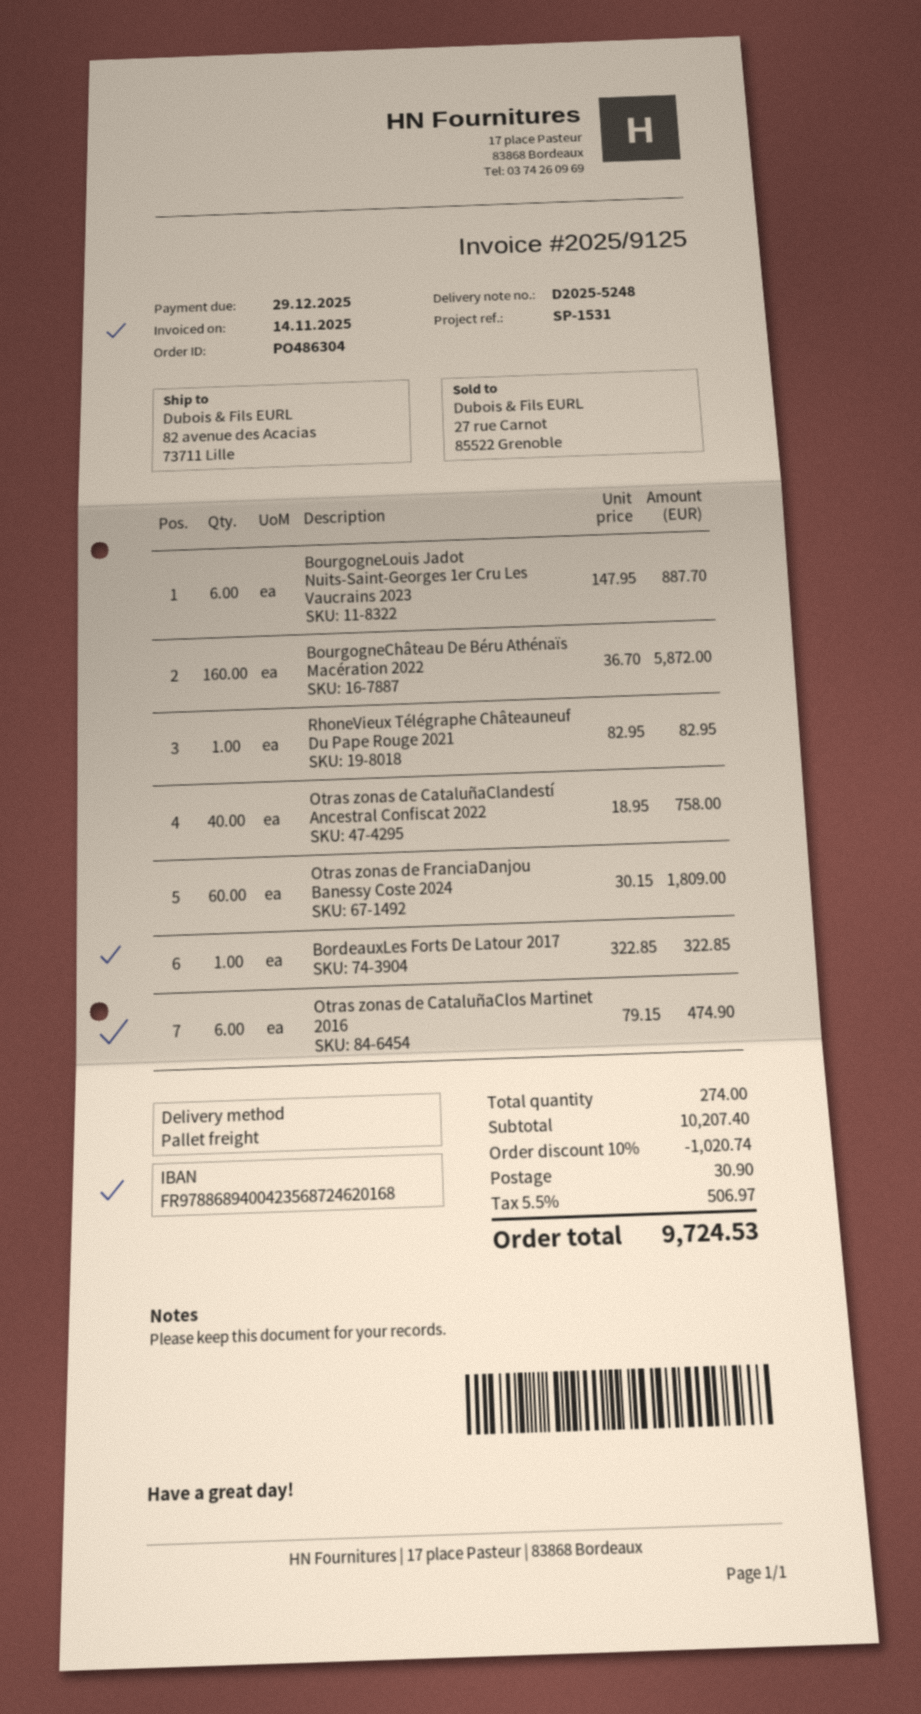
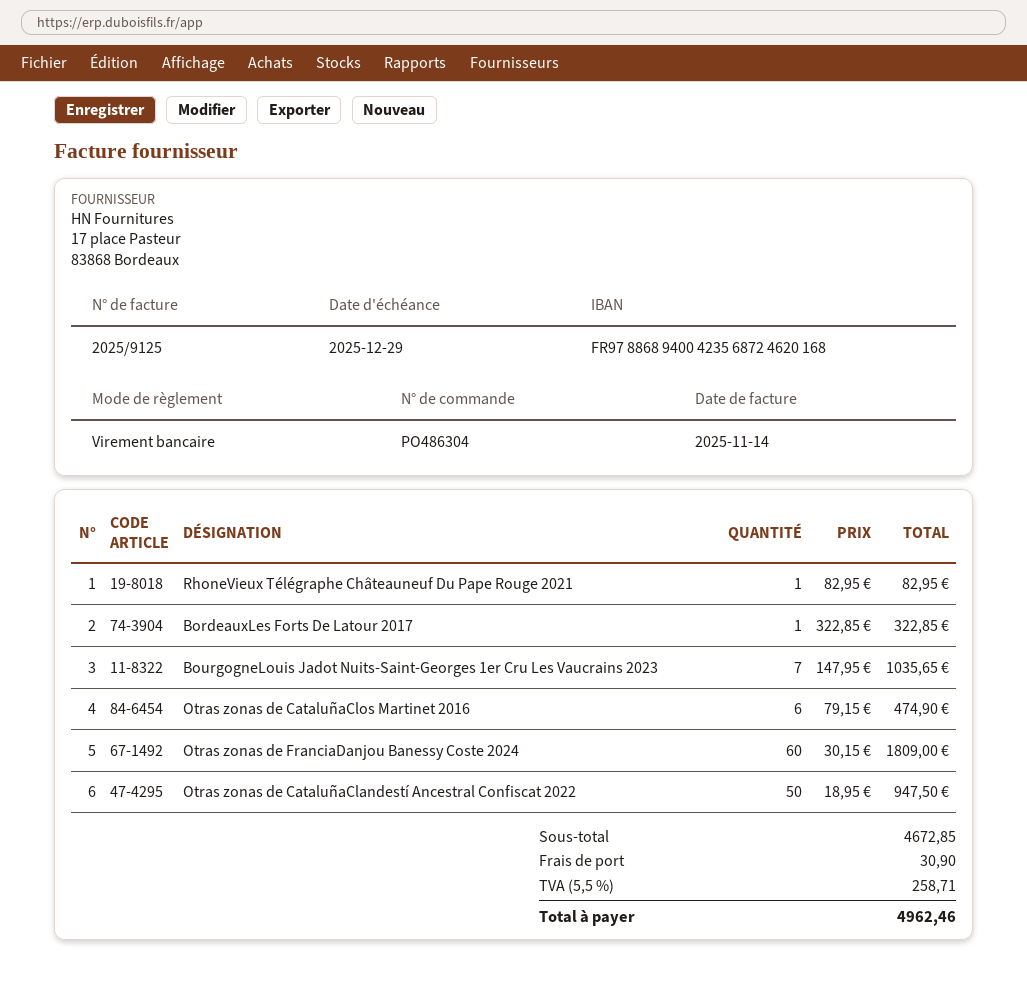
BourgogneLouis Jadot Nuits-Saint-Georges 1er Cru Les Vaucrains 2023: 6 x 147.95 = 887.70 -> 7 x 147.95 = 1035.65
BourgogneChâteau De Béru Athénaïs Macération 2022: 160 x 36.70 = 5872.00 -> none
Otras zonas de CataluñaClandestí Ancestral Confiscat 2022: 40 x 18.95 = 758.00 -> 50 x 18.95 = 947.50
subtotal: 10207.40 -> 4672.85
discount: 10% = 1020.74 -> none
tax: 5.5% = 506.97 -> 5.5% = 258.71
total: 9724.53 -> 4962.46

